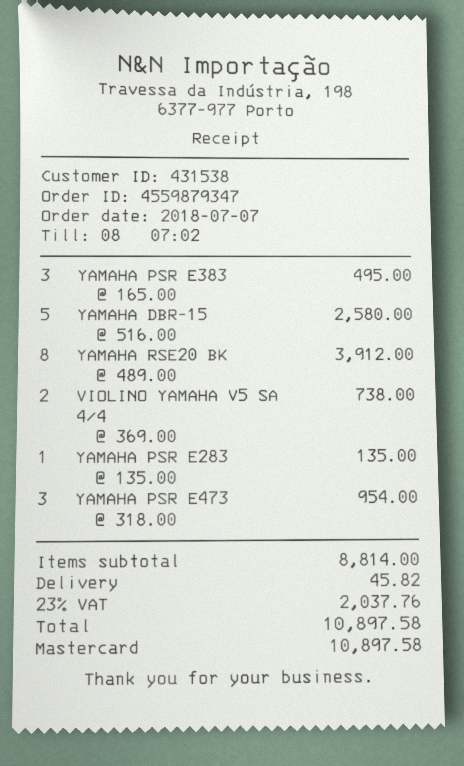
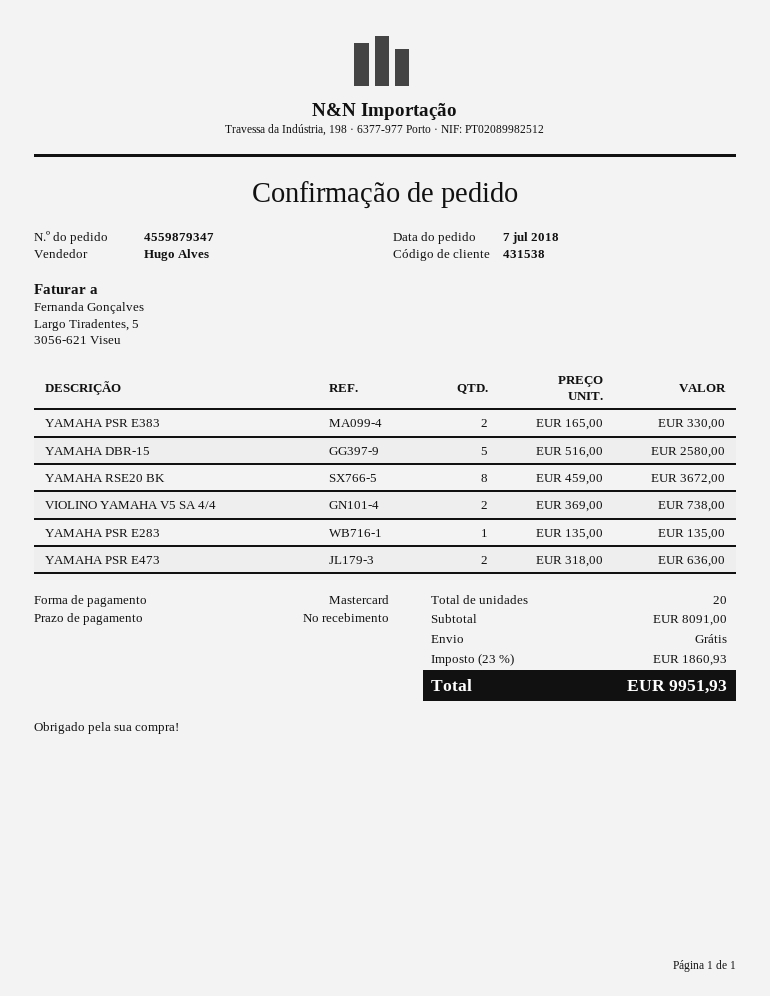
YAMAHA PSR E383: 3 x 165.00 = 495.00 -> 2 x 165.00 = 330.00
YAMAHA RSE20 BK: 8 x 489.00 = 3912.00 -> 8 x 459.00 = 3672.00
YAMAHA PSR E473: 3 x 318.00 = 954.00 -> 2 x 318.00 = 636.00
subtotal: 8814.00 -> 8091.00
shipping: 45.82 -> 0.00
tax: 23% = 2037.76 -> 23% = 1860.93
total: 10897.58 -> 9951.93

